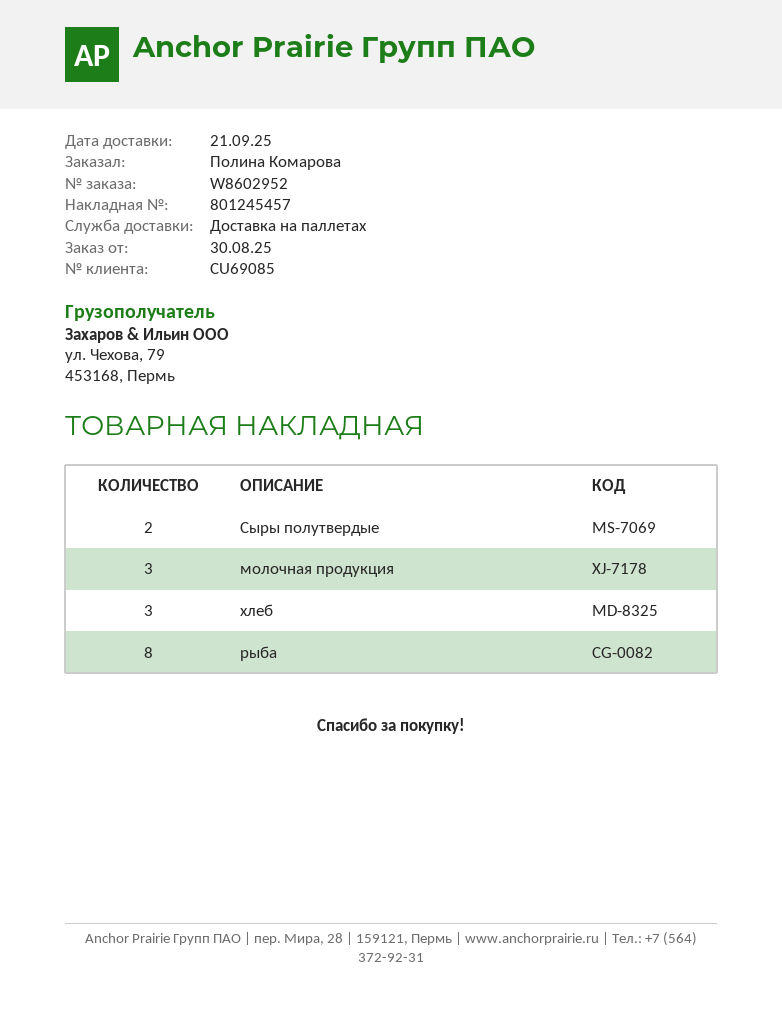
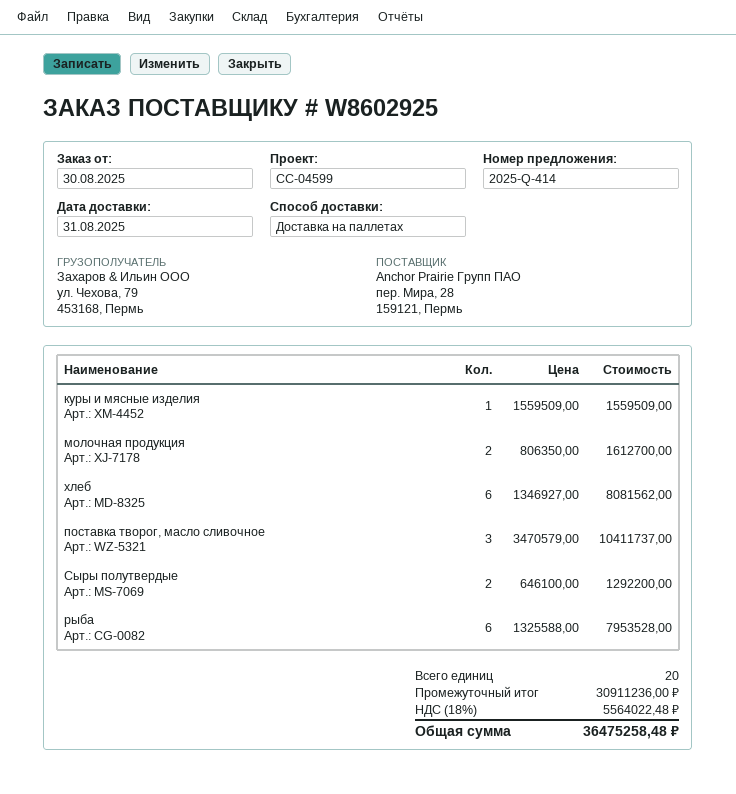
order number: W8602952 -> W8602925
delivery date: 2025-09-21 -> 2025-08-31
молочная продукция: 3 -> 2
хлеб: 3 -> 6
рыба: 8 -> 6
куры и мясные изделия: none -> 1
поставка творог, масло сливочное: none -> 3

